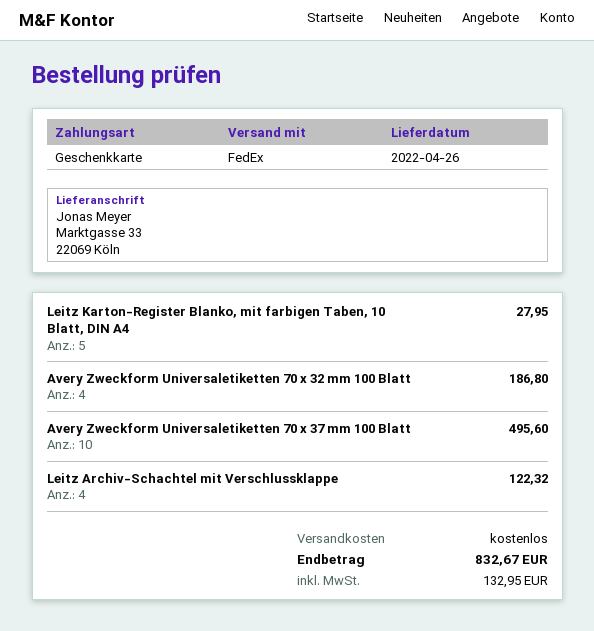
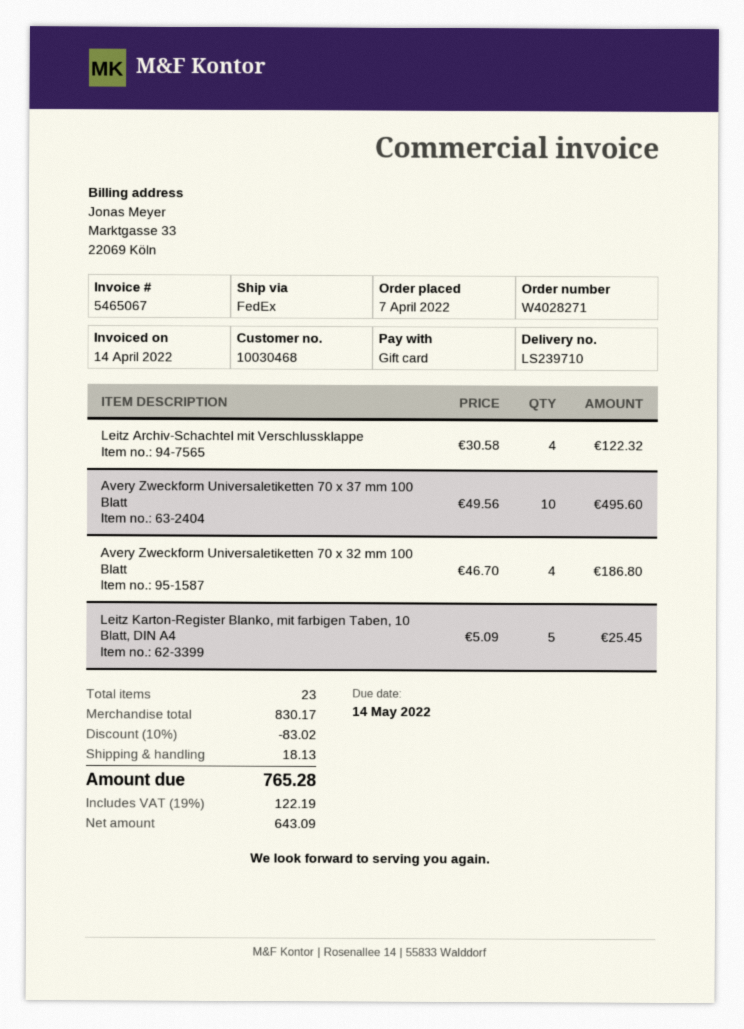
Leitz Karton-Register Blanko, mit farbigen Taben, 10 Blatt, DIN A4: 5 for 27.95 -> 5 for 25.45
discount: none -> 10% = 83.02
shipping: 0.00 -> 18.13
tax: 132.95 -> 122.19
total: 832.67 -> 765.28

